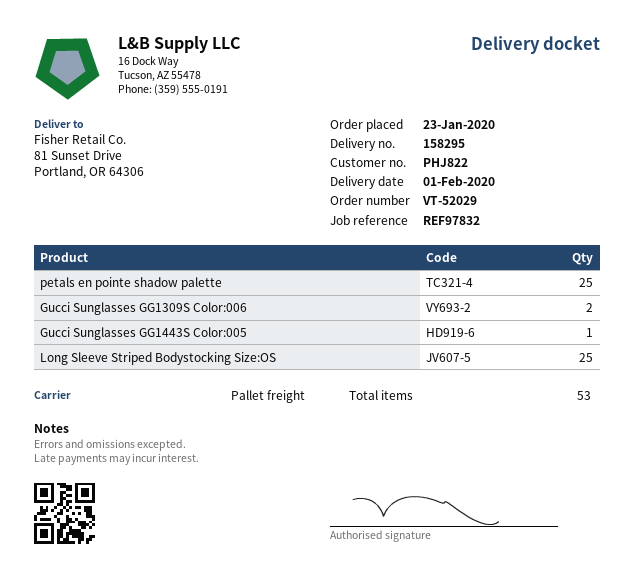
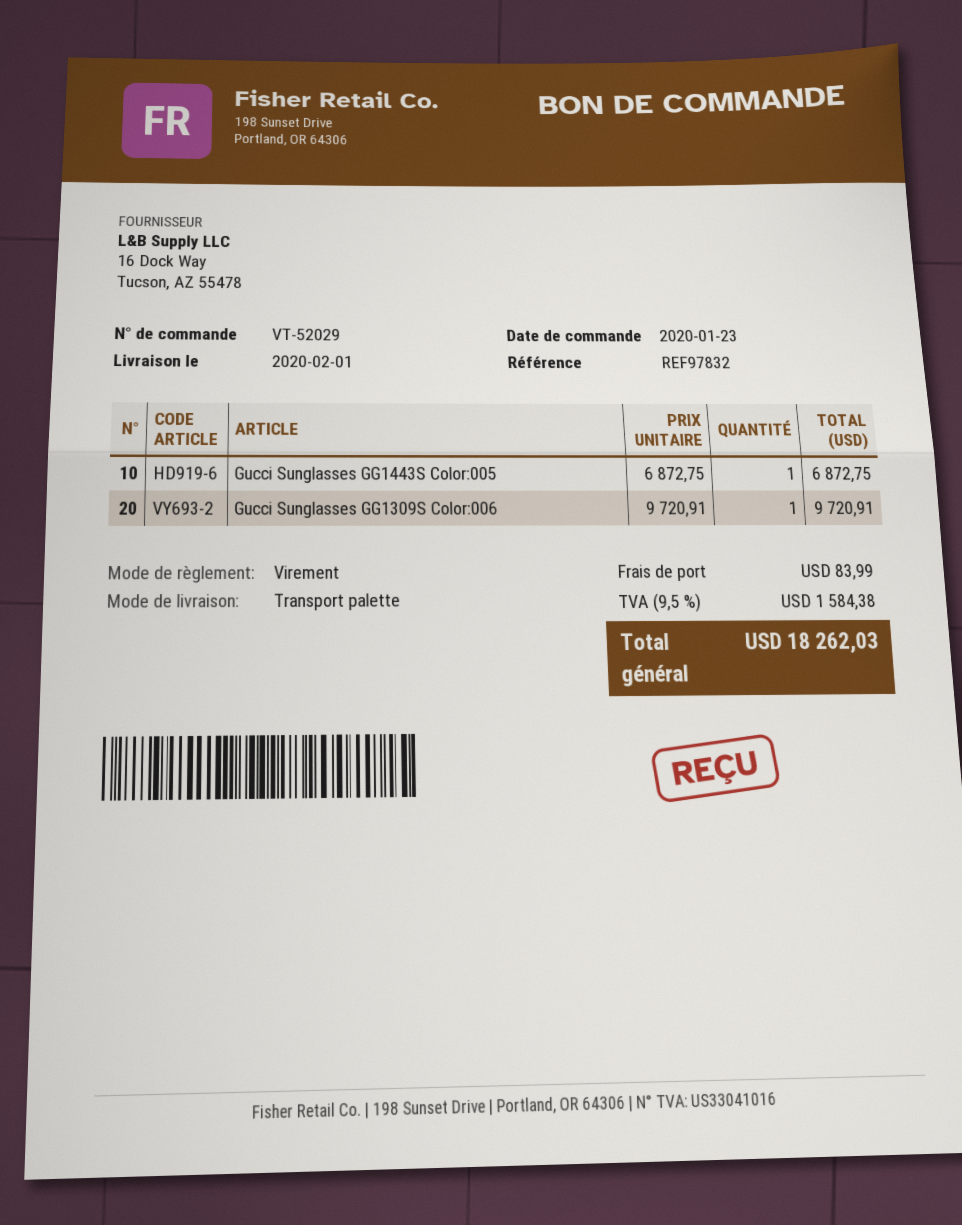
petals en pointe shadow palette: 25 -> none
Gucci Sunglasses GG1309S Color:006: 2 -> 1
Long Sleeve Striped Bodystocking Size:OS: 25 -> none

